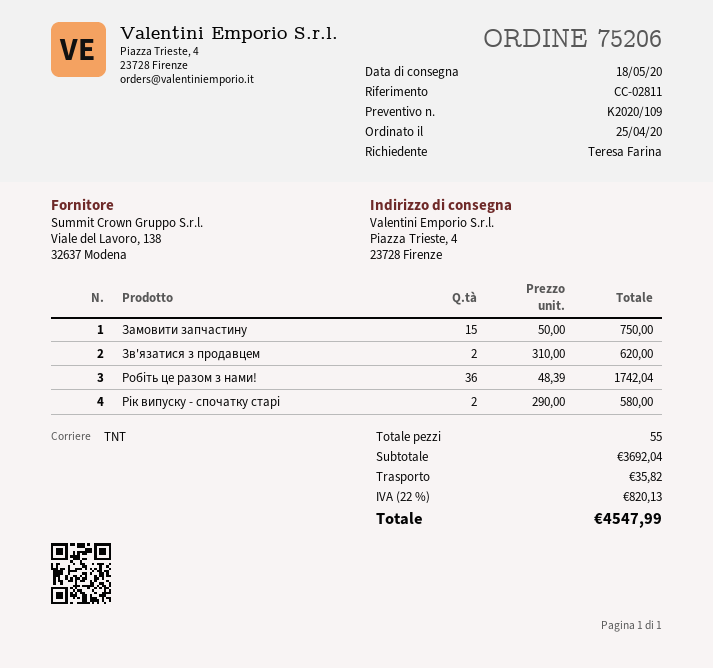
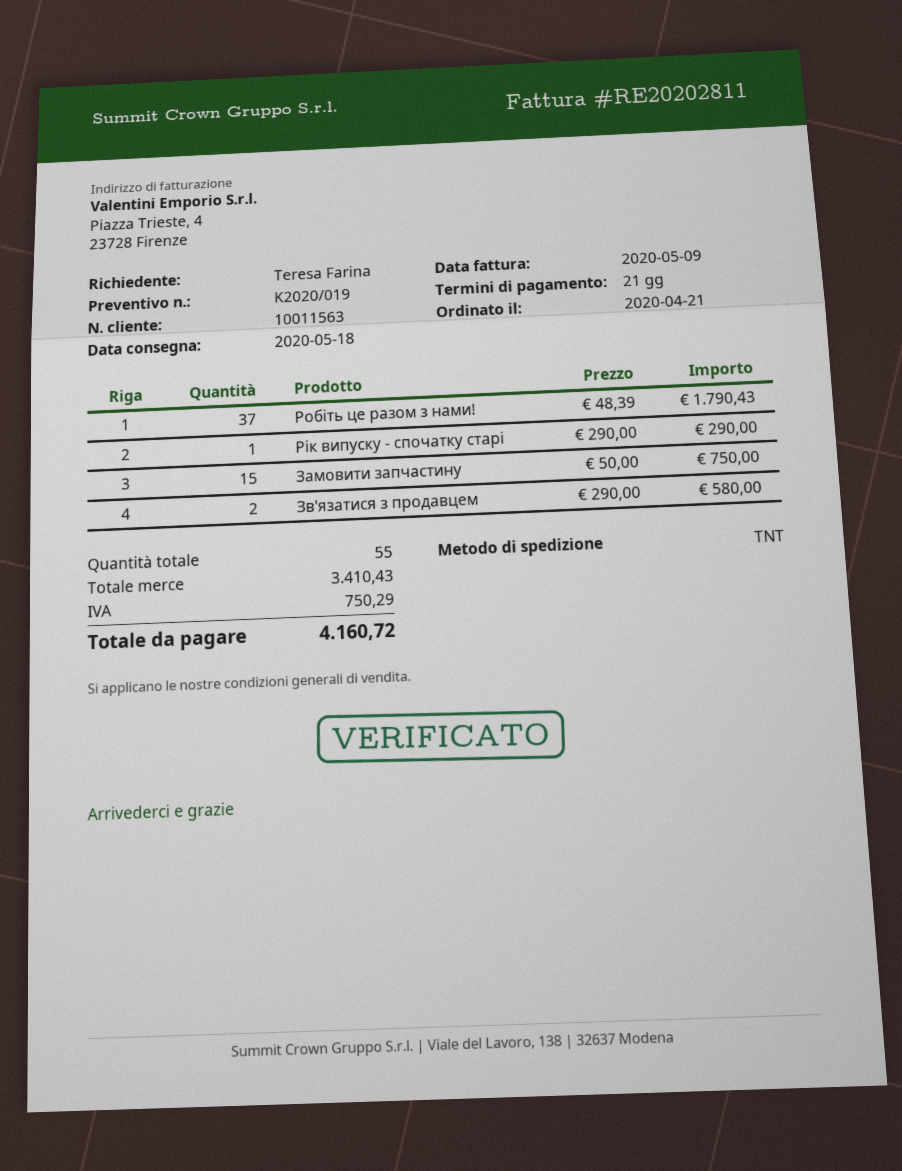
quote number: K2020/109 -> K2020/019
order date: 2020-04-25 -> 2020-04-21
Зв'язатися з продавцем: 2 x 310.00 = 620.00 -> 2 x 290.00 = 580.00
Робіть це разом з нами!: 36 x 48.39 = 1742.04 -> 37 x 48.39 = 1790.43
Рік випуску - спочатку старі: 2 x 290.00 = 580.00 -> 1 x 290.00 = 290.00
subtotal: 3692.04 -> 3410.43
shipping: 35.82 -> none
tax: 820.13 -> 750.29
total: 4547.99 -> 4160.72

